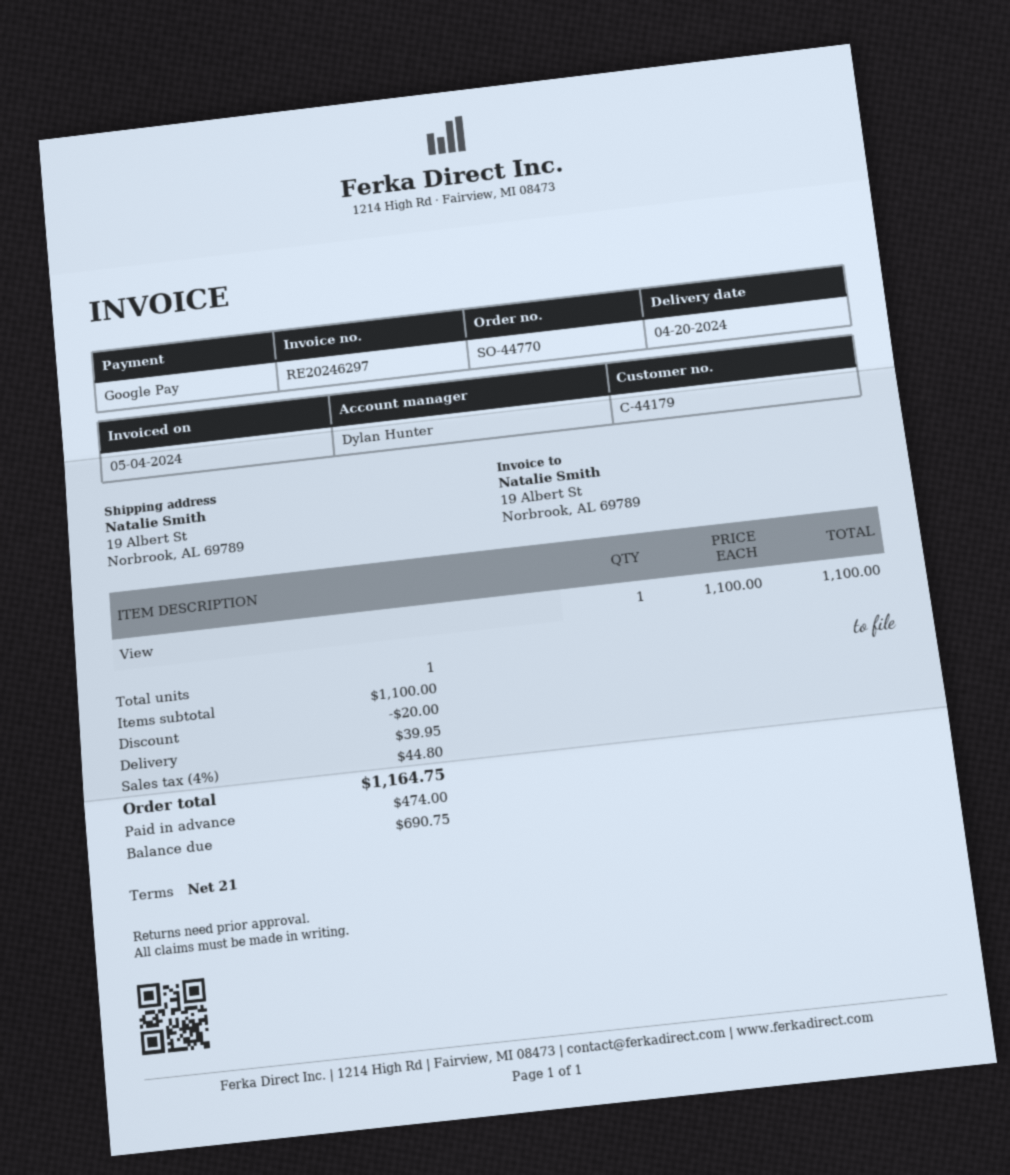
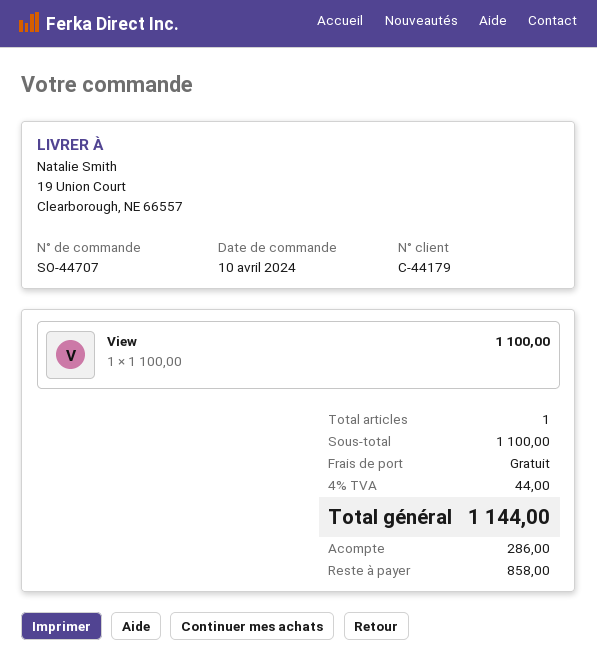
order number: SO-44770 -> SO-44707
ship to: 19 Albert St, Norbrook, AL 69789 -> 19 Union Court, Clearborough, NE 66557
discount: 20.00 -> none
shipping: 39.95 -> 0.00
tax: 4% = 44.80 -> 4% = 44.00
total: 1164.75 -> 1144.00
deposit: 474.00 -> 286.00
balance: 690.75 -> 858.00

